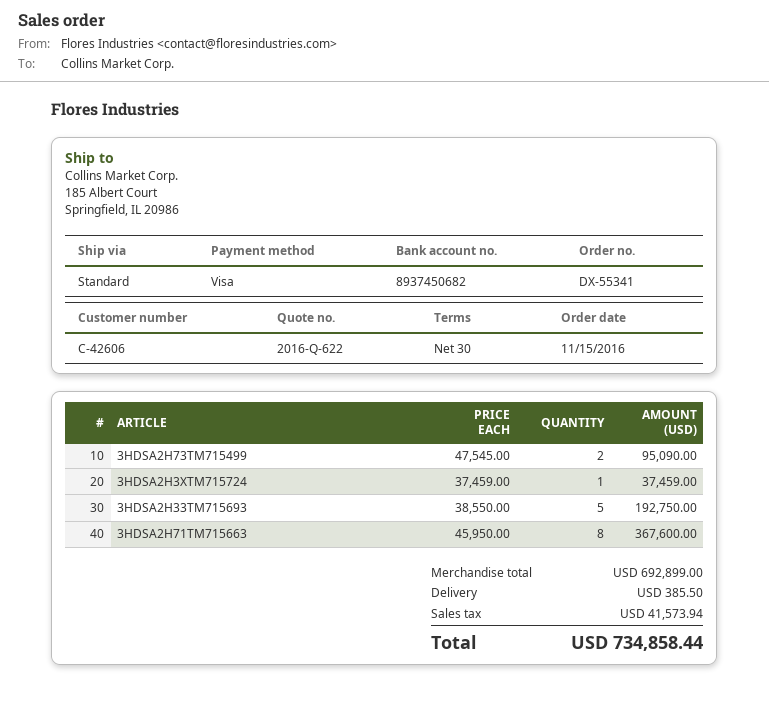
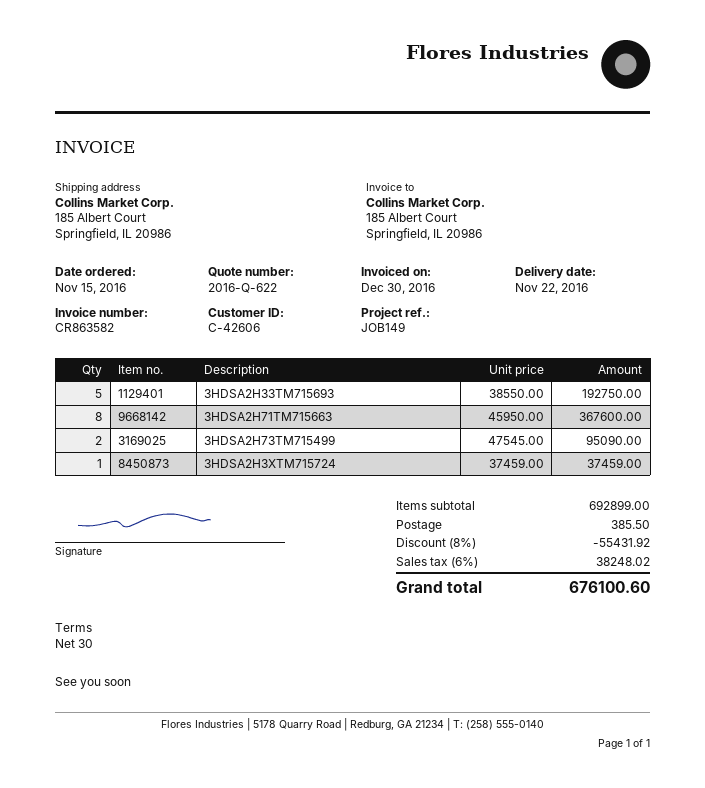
discount: none -> 8% = 55431.92
tax: 41573.94 -> 38248.02
total: 734858.44 -> 676100.60

